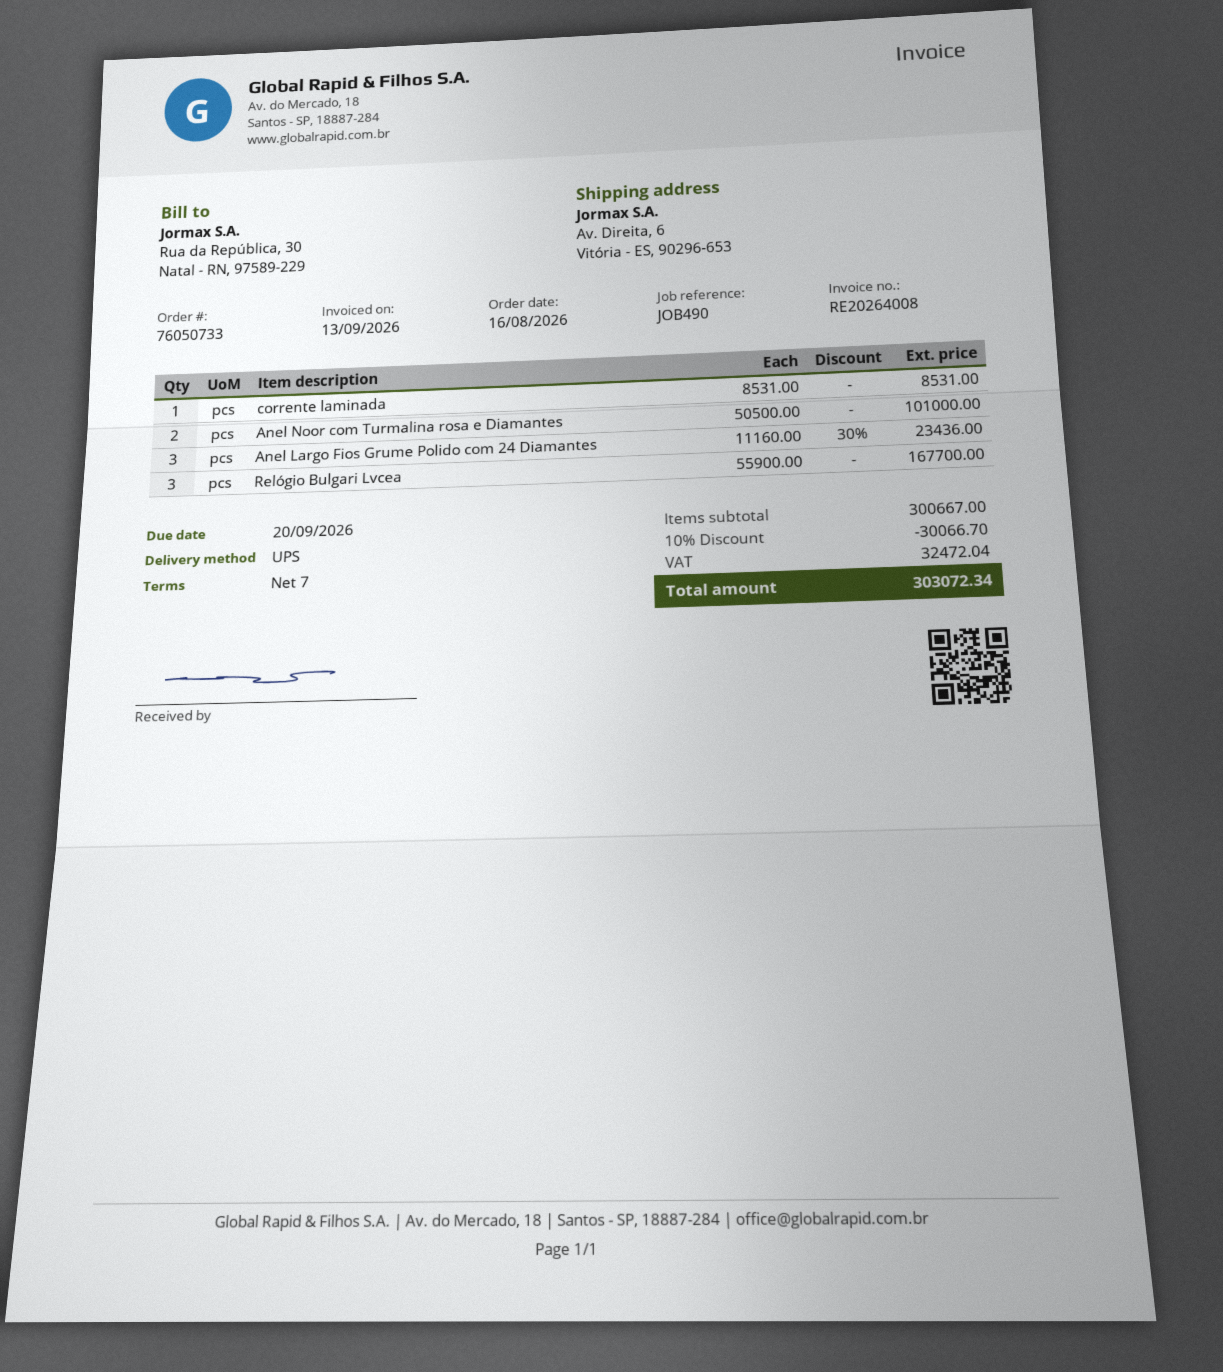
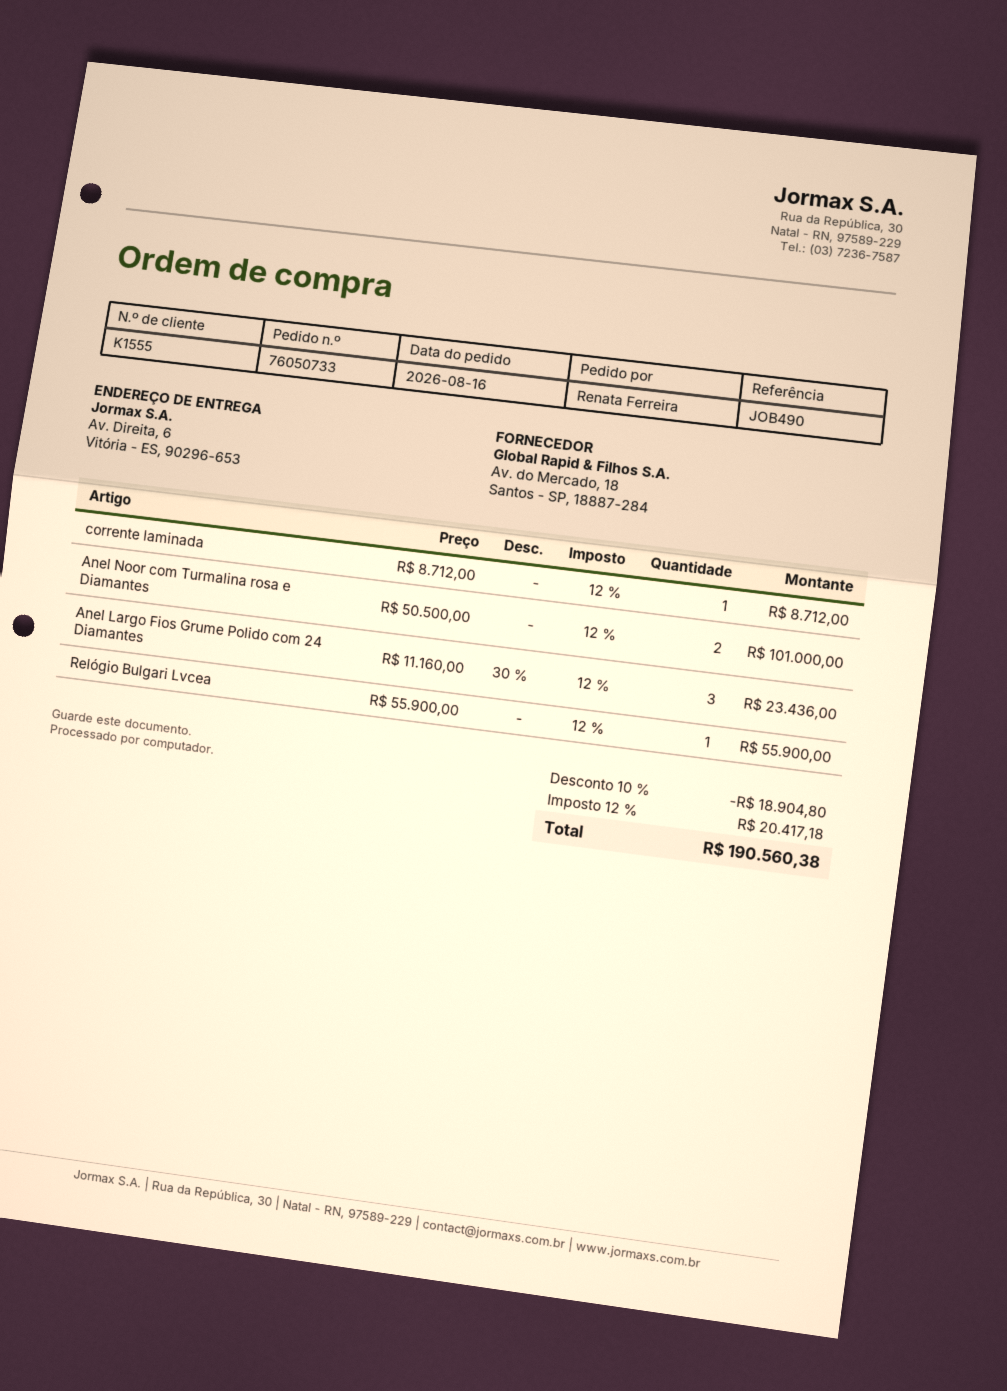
corrente laminada: 1 x 8531.00 = 8531.00 -> 1 x 8712.00 = 8712.00
Relógio Bulgari Lvcea: 3 x 55900.00 = 167700.00 -> 1 x 55900.00 = 55900.00
discount: 10% = 30066.70 -> 10% = 18904.80
tax: 32472.04 -> 20417.18
total: 303072.34 -> 190560.38

